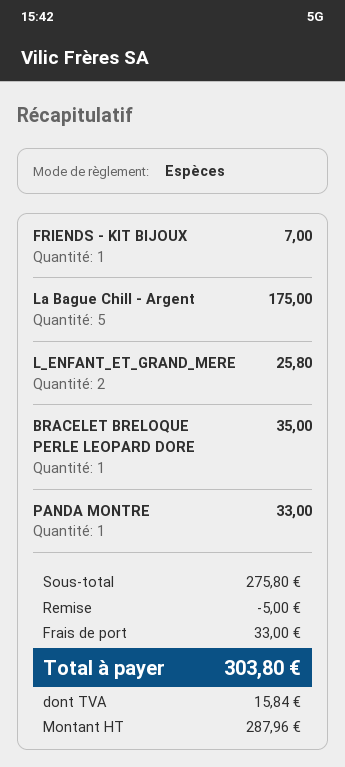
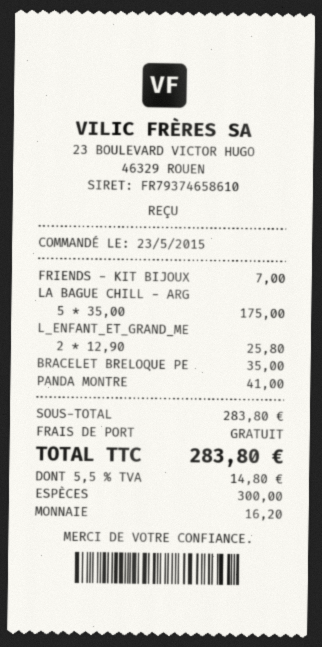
PANDA MONTRE: 1 for 33.00 -> 1 for 41.00
subtotal: 275.80 -> 283.80
discount: 5.00 -> none
shipping: 33.00 -> 0.00
tax: 15.84 -> 14.80
total: 303.80 -> 283.80

